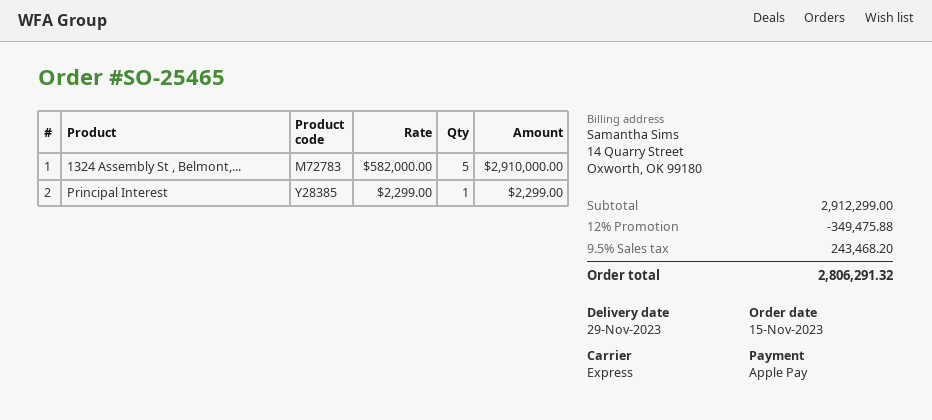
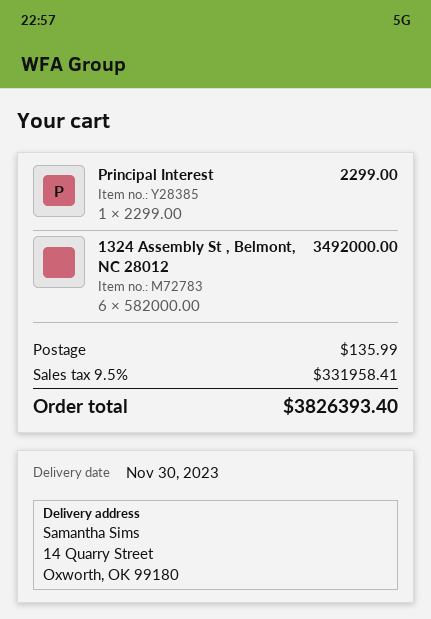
delivery date: 2023-11-29 -> 2023-11-30
1324 Assembly St , Belmont,...: 5 x 582000.00 = 2910000.00 -> 6 x 582000.00 = 3492000.00
discount: 12% = 349475.88 -> none
shipping: none -> 135.99
tax: 9.5% = 243468.20 -> 9.5% = 331958.41
total: 2806291.32 -> 3826393.40

